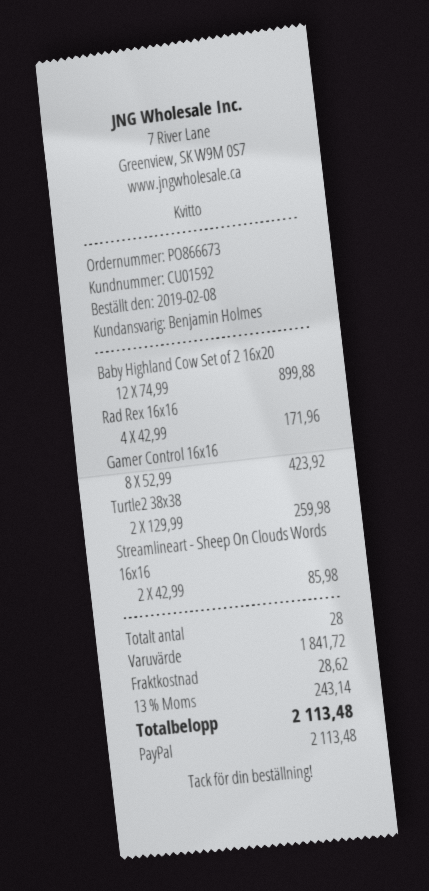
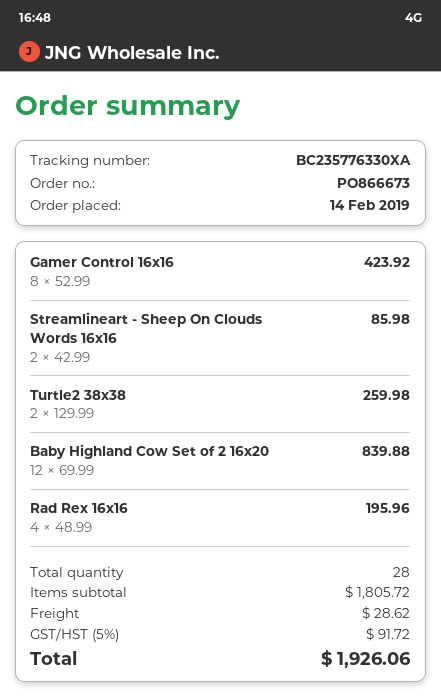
order date: 2019-02-08 -> 2019-02-14
Baby Highland Cow Set of 2 16x20: 12 x 74.99 = 899.88 -> 12 x 69.99 = 839.88
Rad Rex 16x16: 4 x 42.99 = 171.96 -> 4 x 48.99 = 195.96
subtotal: 1841.72 -> 1805.72
tax: 13% = 243.14 -> 5% = 91.72
total: 2113.48 -> 1926.06

